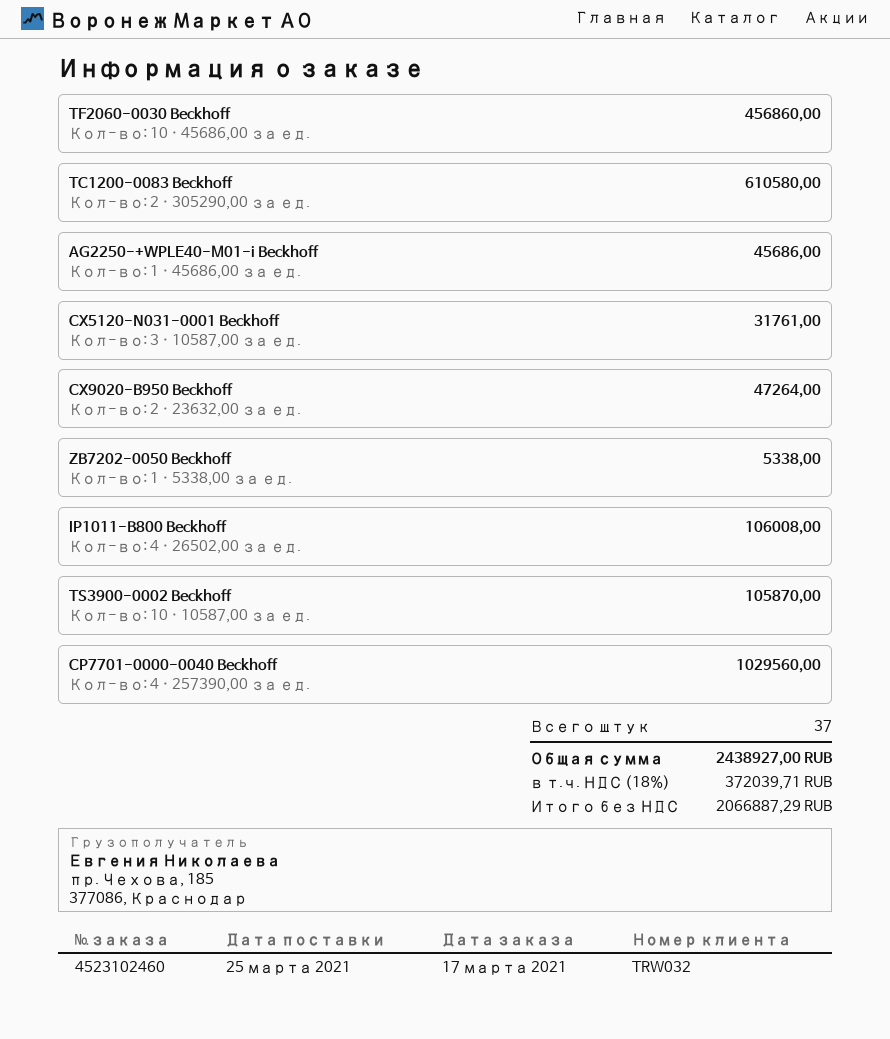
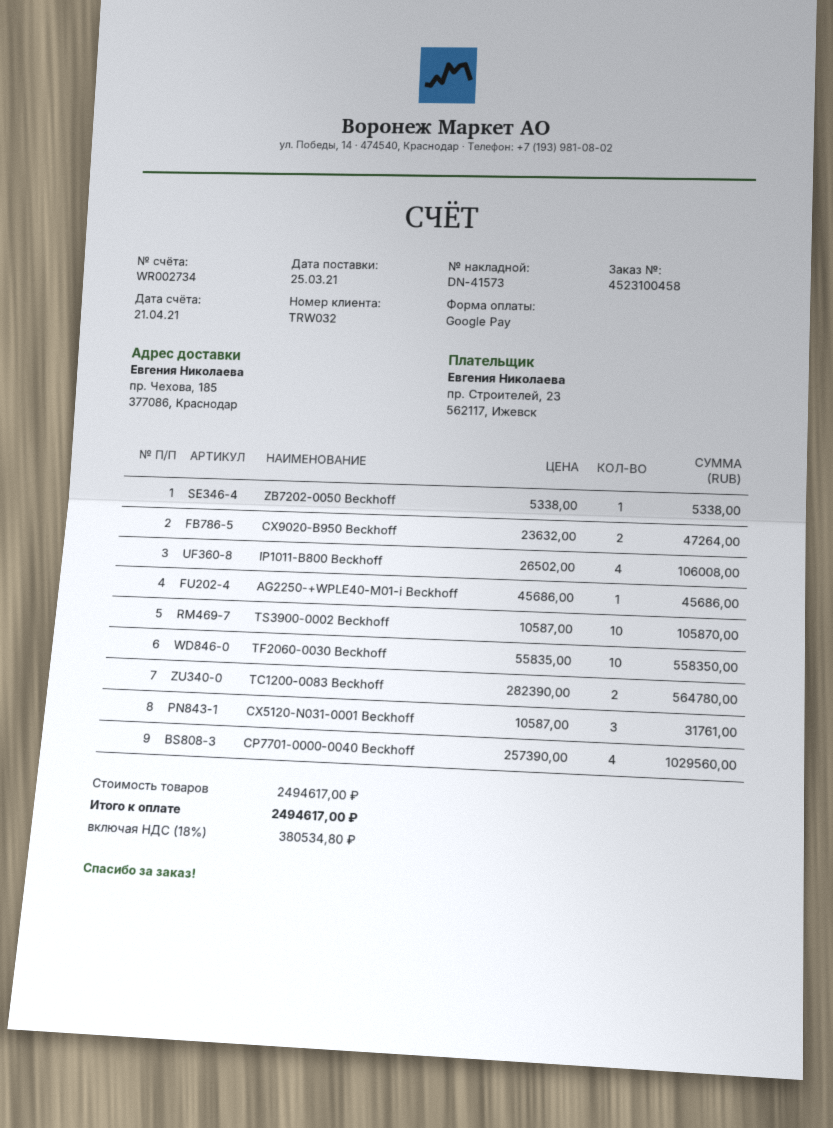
order number: 4523102460 -> 4523100458
TF2060-0030 Beckhoff: 10 x 45686.00 = 456860.00 -> 10 x 55835.00 = 558350.00
TC1200-0083 Beckhoff: 2 x 305290.00 = 610580.00 -> 2 x 282390.00 = 564780.00
tax: 18% = 372039.71 -> 18% = 380534.80
total: 2438927.00 -> 2494617.00

